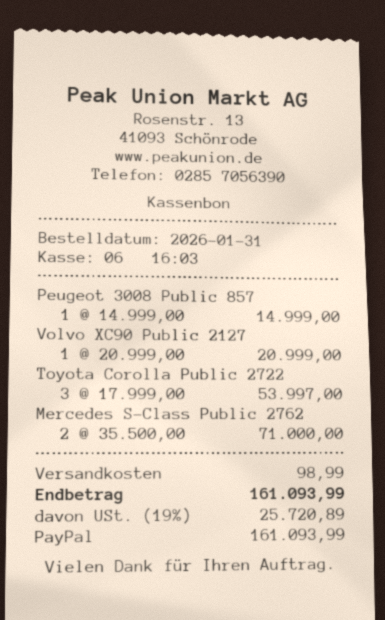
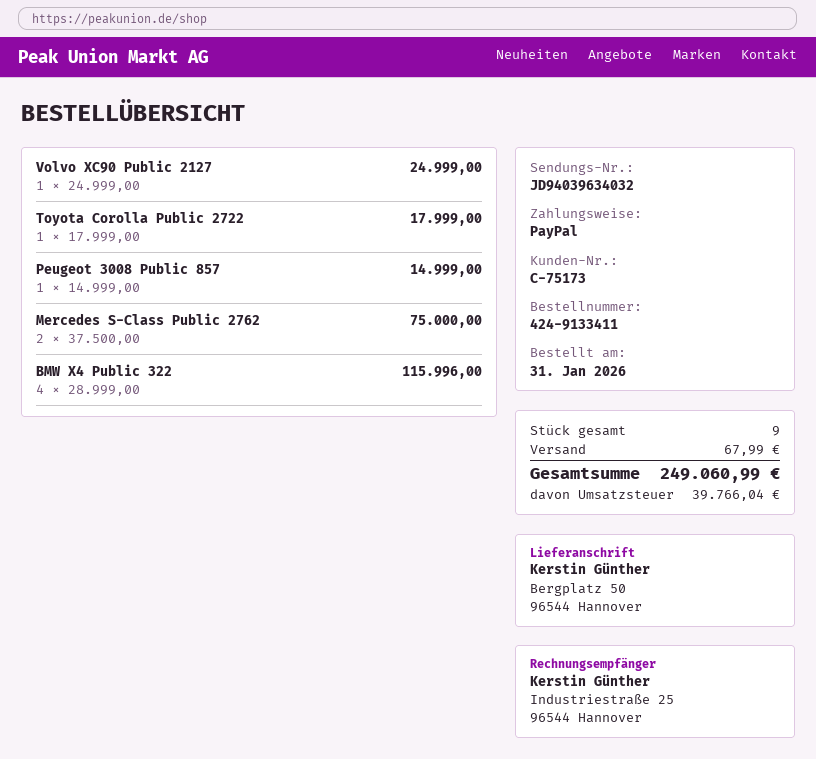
Volvo XC90 Public 2127: 1 x 20999.00 = 20999.00 -> 1 x 24999.00 = 24999.00
Toyota Corolla Public 2722: 3 x 17999.00 = 53997.00 -> 1 x 17999.00 = 17999.00
Mercedes S-Class Public 2762: 2 x 35500.00 = 71000.00 -> 2 x 37500.00 = 75000.00
BMW X4 Public 322: none -> 4 x 28999.00 = 115996.00
shipping: 98.99 -> 67.99
tax: 25720.89 -> 39766.04
total: 161093.99 -> 249060.99

